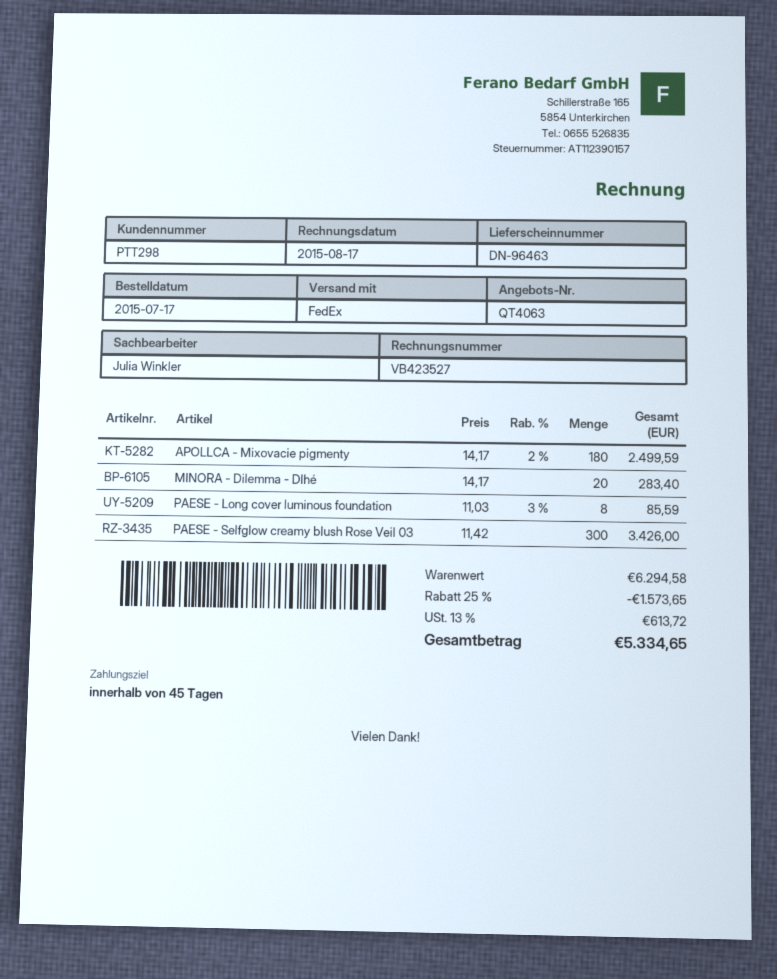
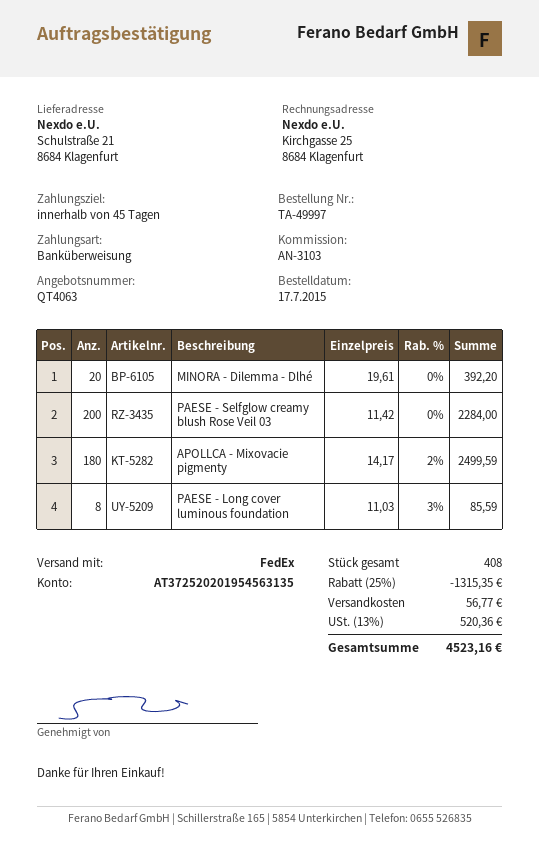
MINORA - Dilemma - Dlhé: 20 x 14.17 = 283.40 -> 20 x 19.61 = 392.20
PAESE - Selfglow creamy blush Rose Veil 03: 300 x 11.42 = 3426.00 -> 200 x 11.42 = 2284.00
discount: 25% = 1573.65 -> 25% = 1315.35
shipping: none -> 56.77
tax: 13% = 613.72 -> 13% = 520.36
total: 5334.65 -> 4523.16

